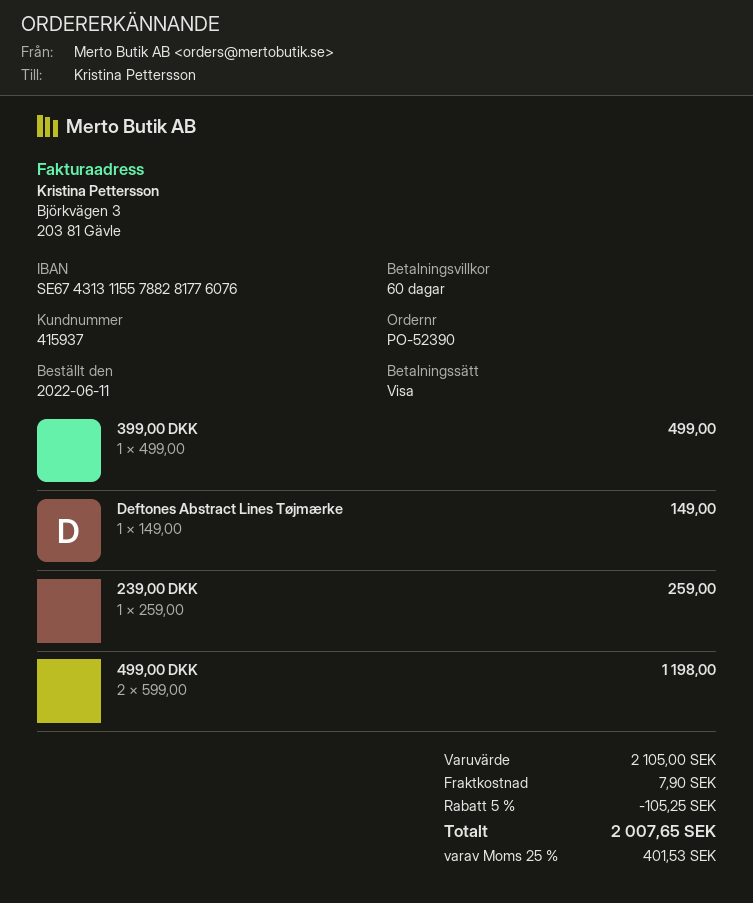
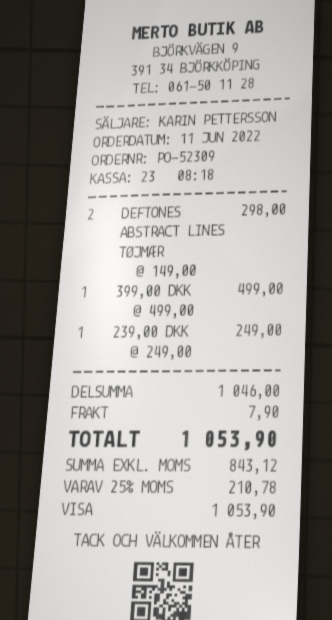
order number: PO-52390 -> PO-52309
Deftones Abstract Lines Tøjmærke: 1 x 149.00 = 149.00 -> 2 x 149.00 = 298.00
239,00 DKK: 1 x 259.00 = 259.00 -> 1 x 249.00 = 249.00
499,00 DKK: 2 x 599.00 = 1198.00 -> none
subtotal: 2105.00 -> 1046.00
discount: 5% = 105.25 -> none
tax: 25% = 401.53 -> 25% = 210.78
total: 2007.65 -> 1053.90

